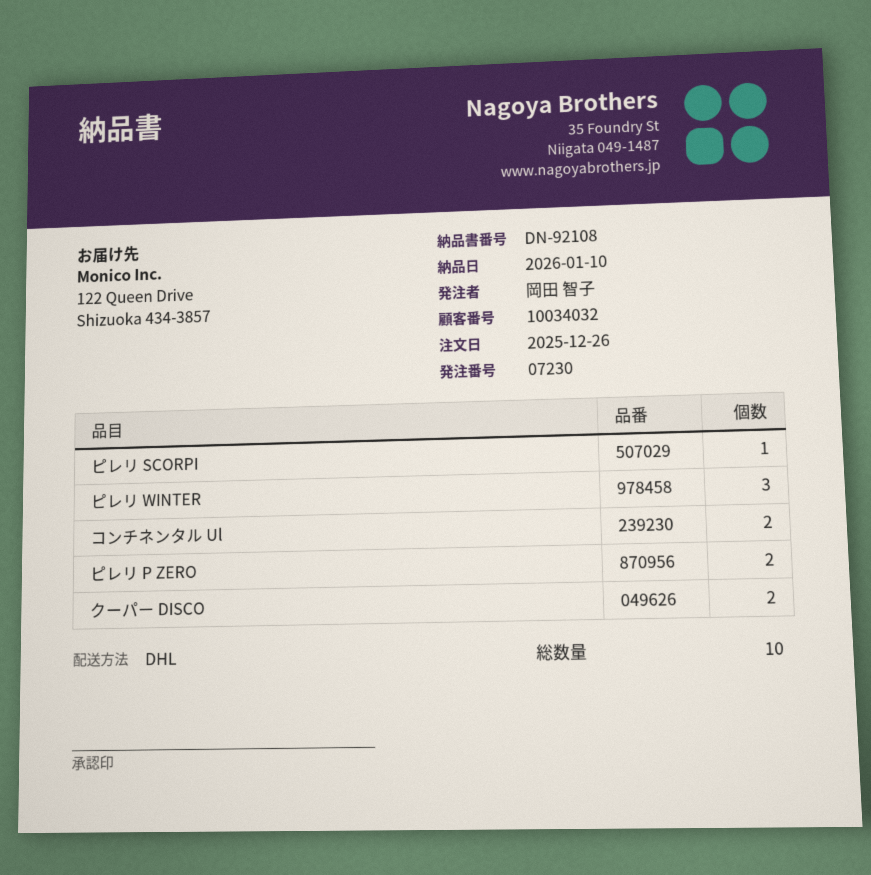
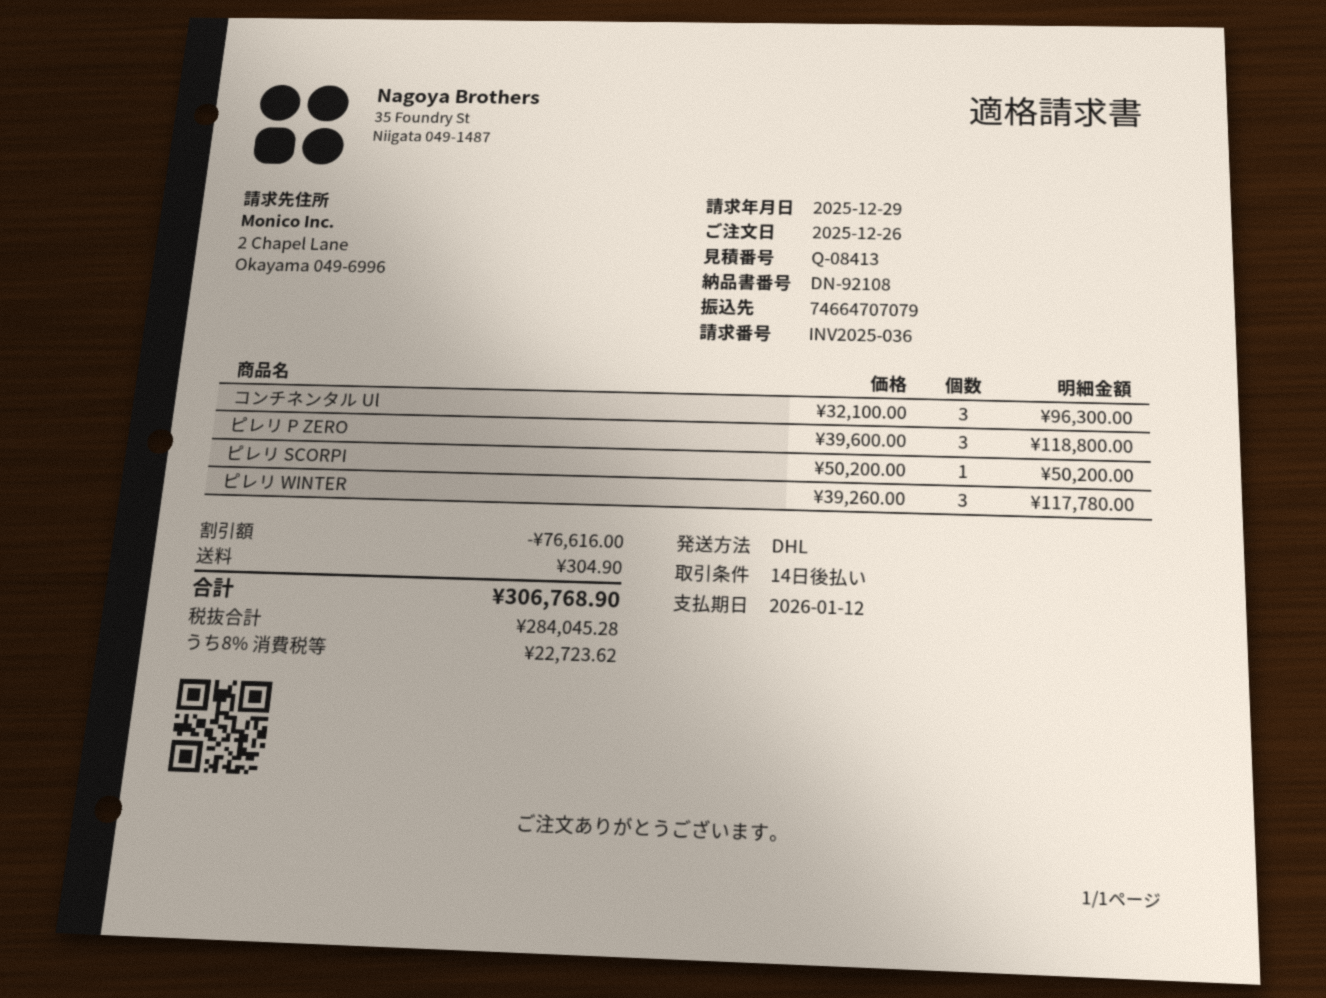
コンチネンタル Ul: 2 -> 3
ピレリ P ZERO: 2 -> 3
クーパー DISCO: 2 -> none

